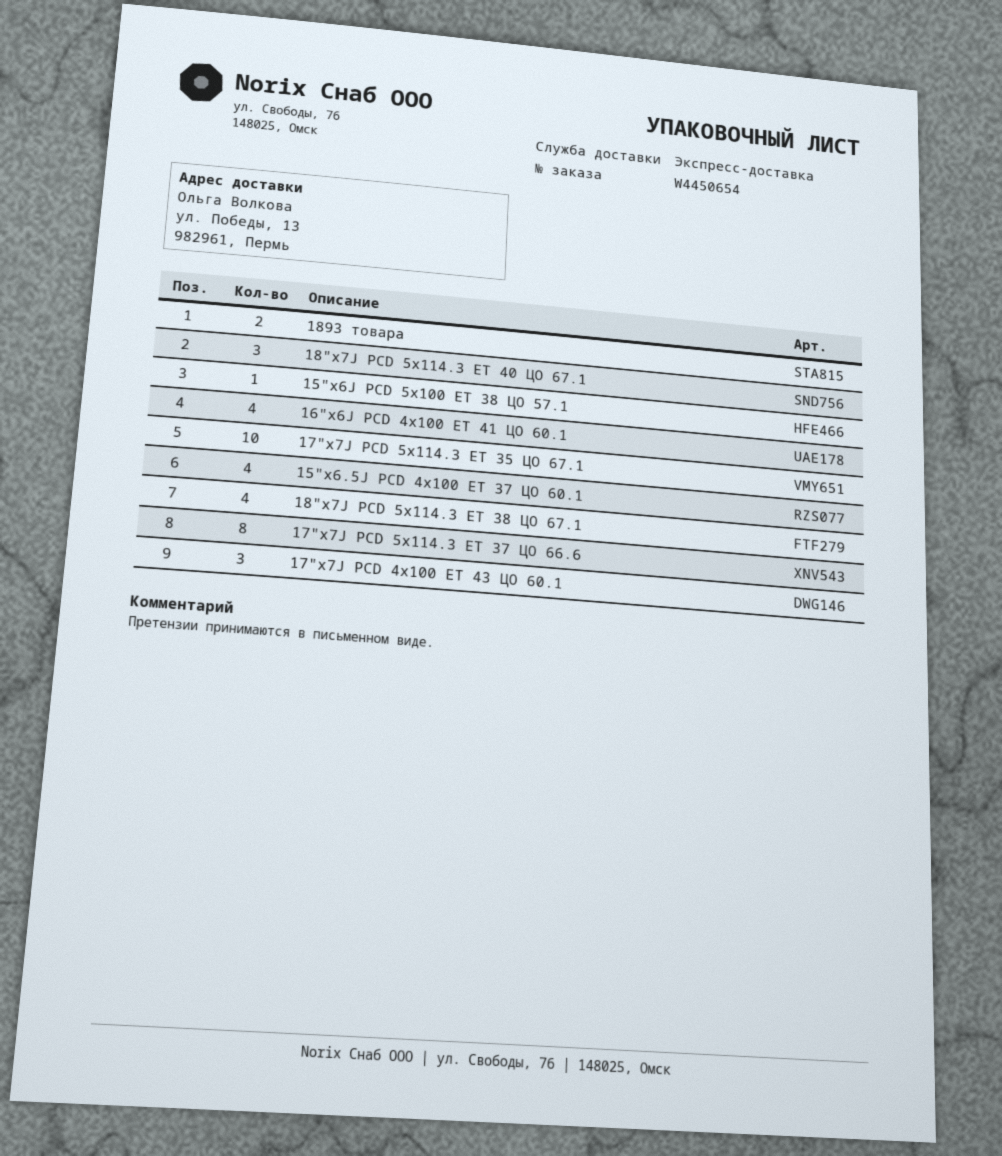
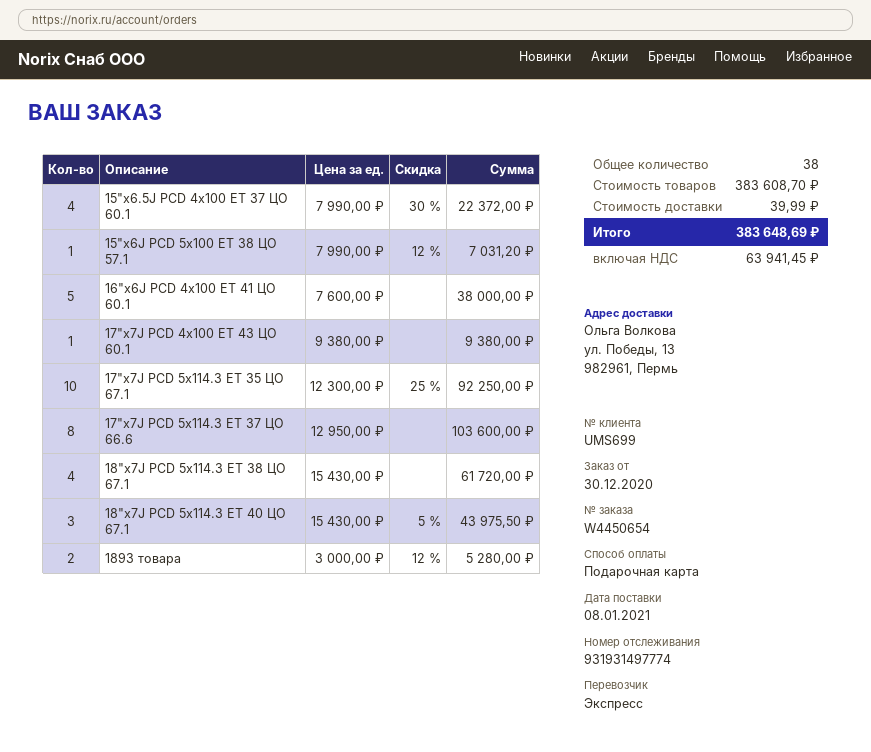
16"x6J PCD 4x100 ЕТ 41 ЦО 60.1: 4 -> 5
17"x7J PCD 4x100 ЕТ 43 ЦО 60.1: 3 -> 1

